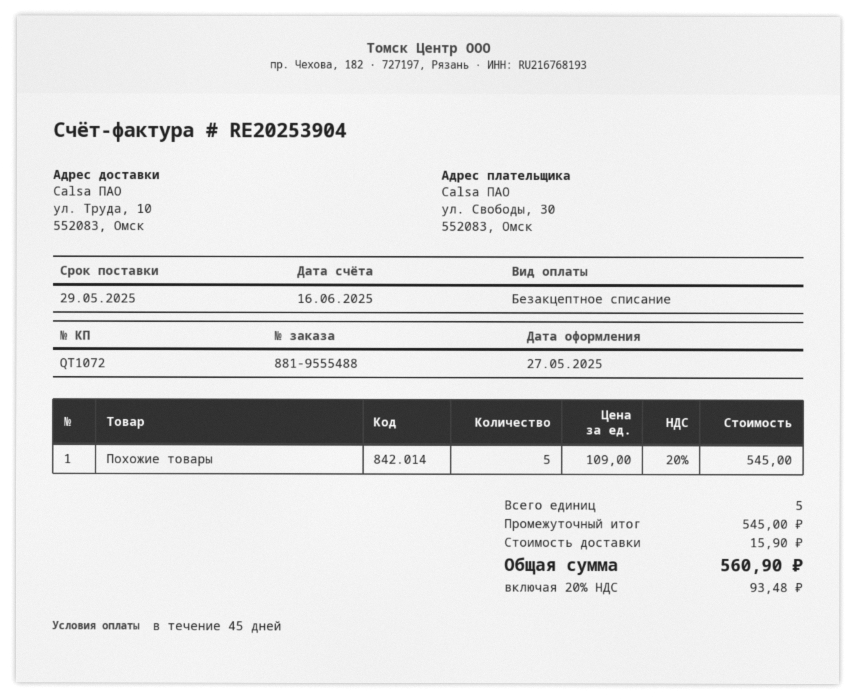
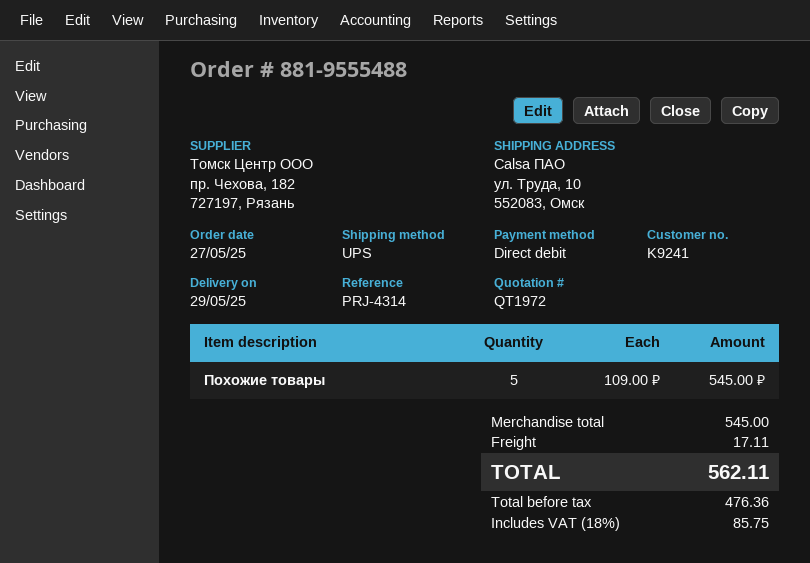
quote number: QT1072 -> QT1972
shipping: 15.90 -> 17.11
tax: 20% = 93.48 -> 18% = 85.75
total: 560.90 -> 562.11

